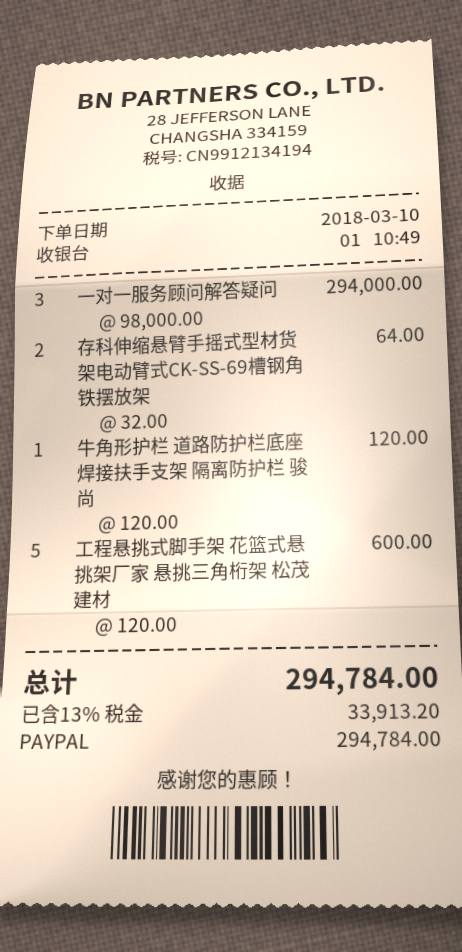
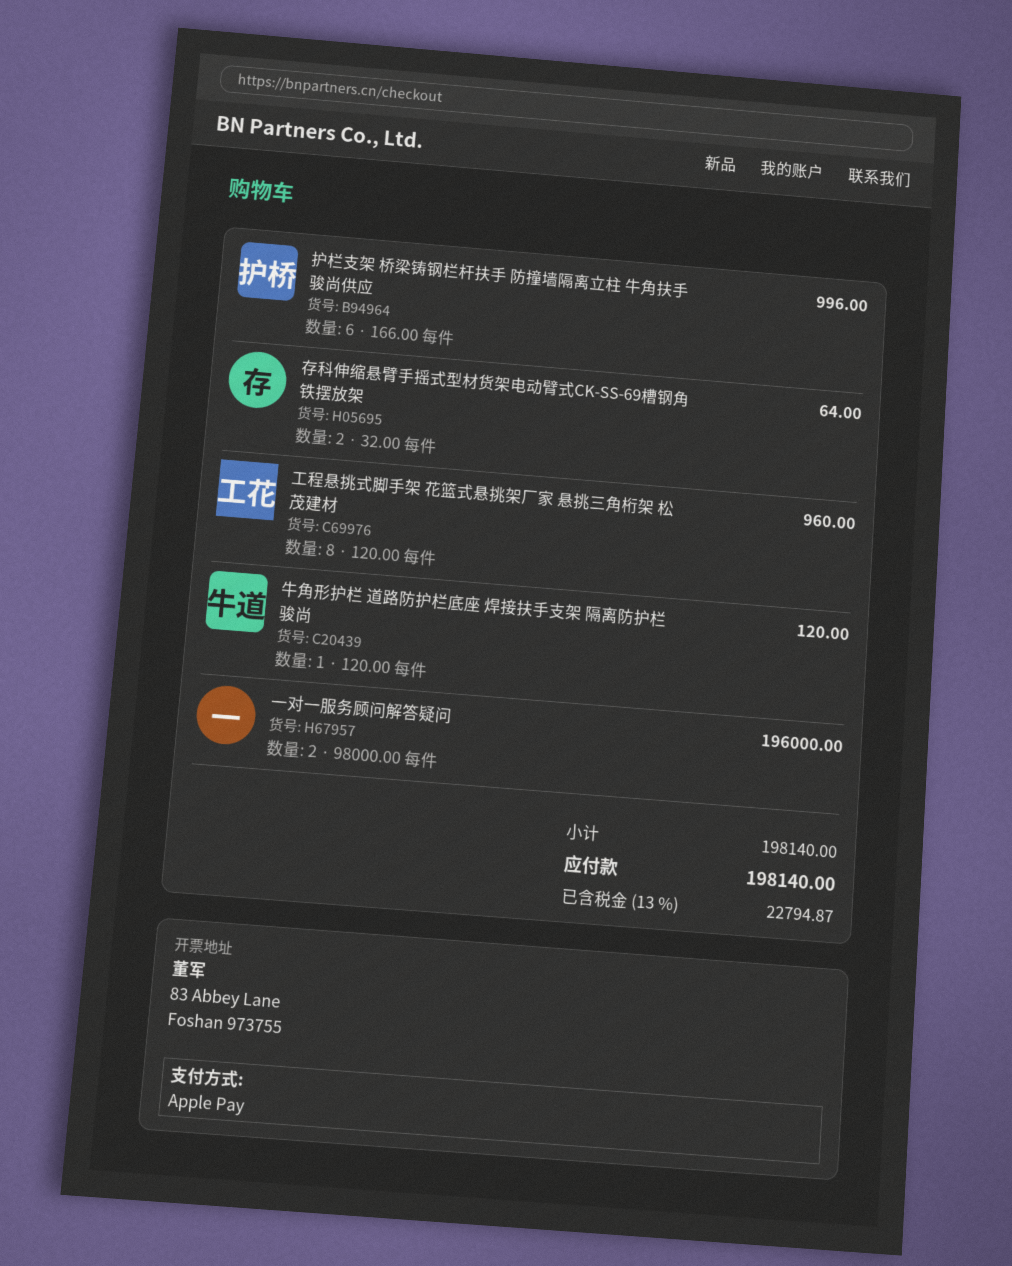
payment method: PayPal -> Apple Pay
一对一服务顾问解答疑问: 3 x 98000.00 = 294000.00 -> 2 x 98000.00 = 196000.00
工程悬挑式脚手架 花篮式悬挑架厂家 悬挑三角桁架 松茂建材: 5 x 120.00 = 600.00 -> 8 x 120.00 = 960.00
护栏支架 桥梁铸钢栏杆扶手 防撞墙隔离立柱 牛角扶手 骏尚供应: none -> 6 x 166.00 = 996.00
tax: 13% = 33913.20 -> 13% = 22794.87
total: 294784.00 -> 198140.00

